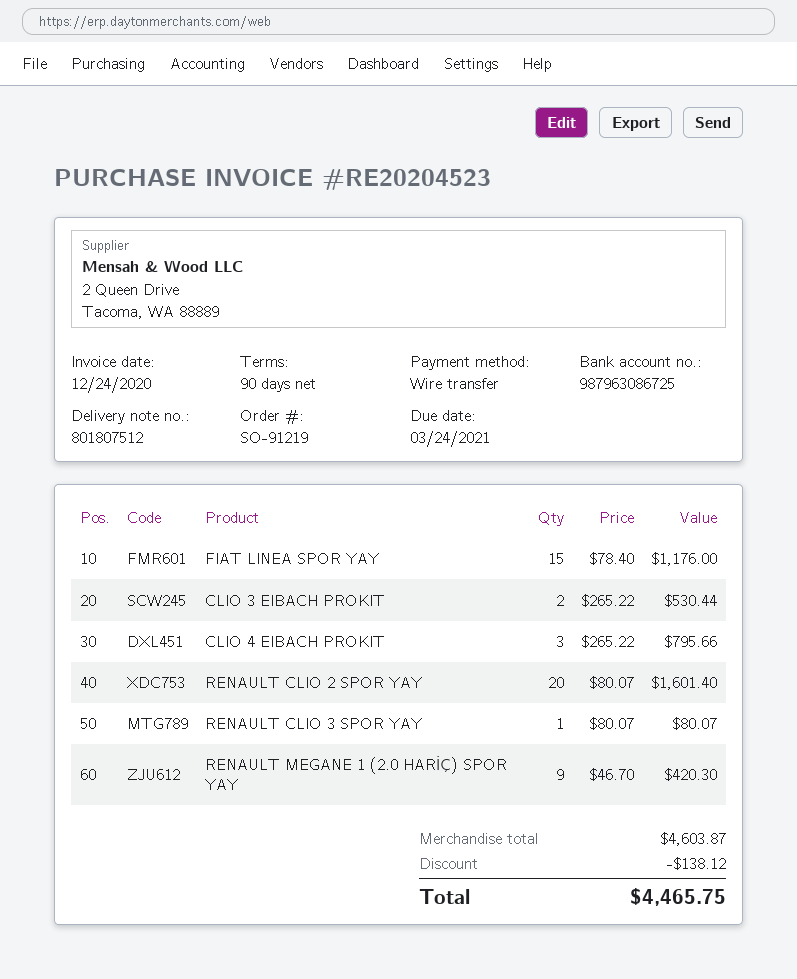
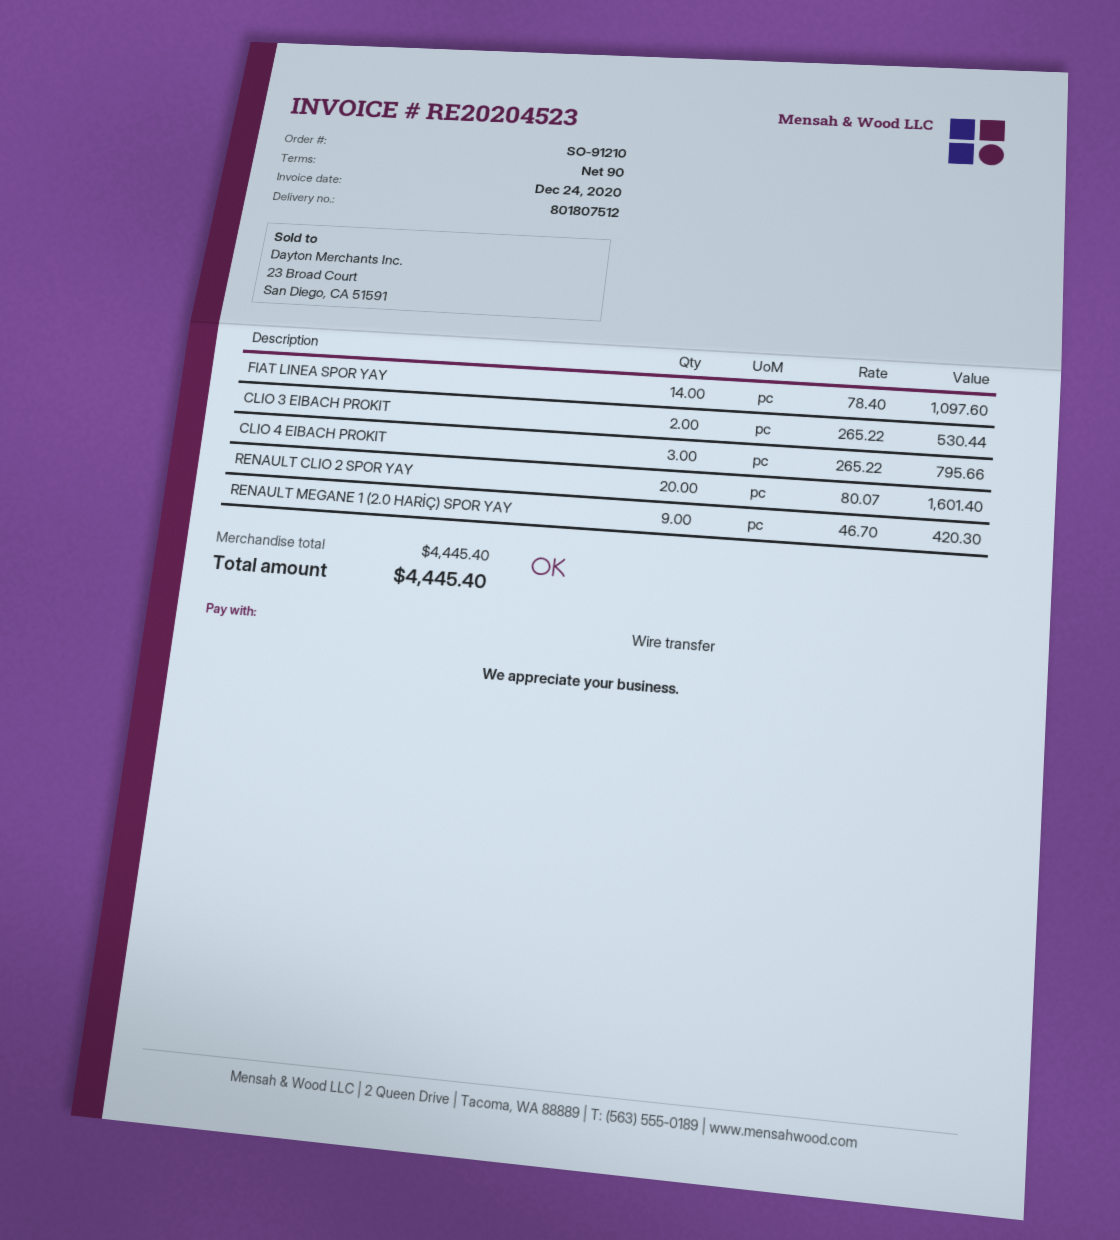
order number: SO-91219 -> SO-91210
FIAT LINEA SPOR YAY: 15 x 78.40 = 1176.00 -> 14 x 78.40 = 1097.60
RENAULT CLIO 3 SPOR YAY: 1 x 80.07 = 80.07 -> none
subtotal: 4603.87 -> 4445.40
discount: 138.12 -> none
total: 4465.75 -> 4445.40

